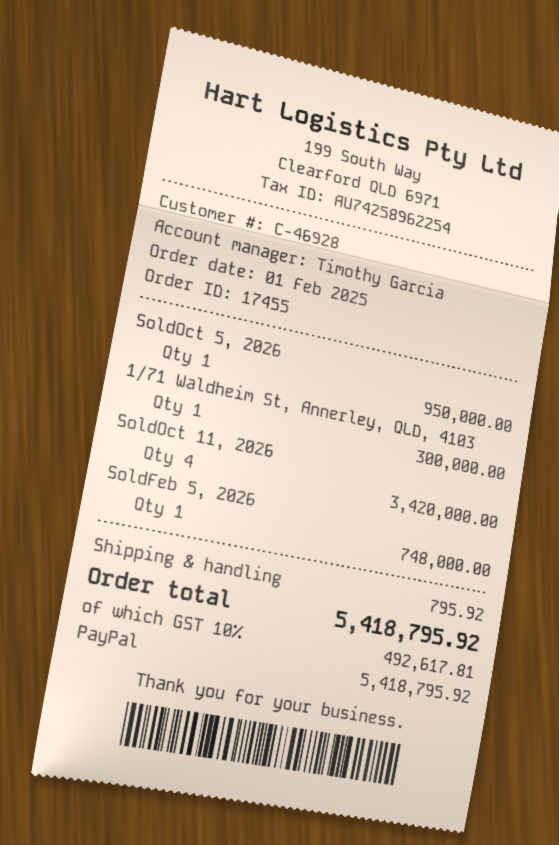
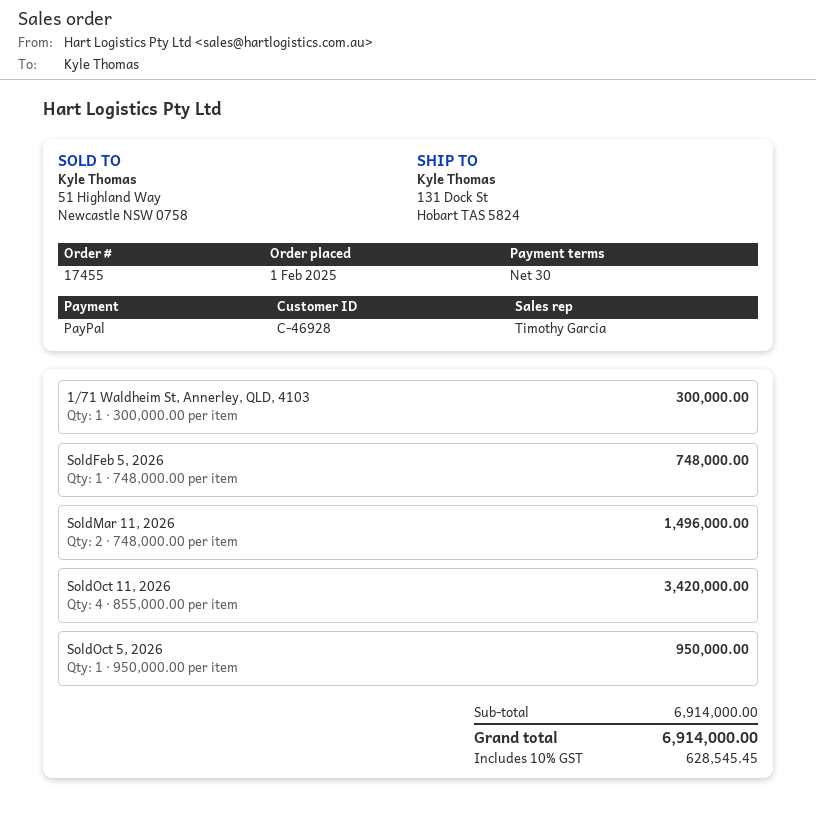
SoldMar 11, 2026: none -> 2 for 1496000.00
shipping: 795.92 -> none
tax: 10% = 492617.81 -> 10% = 628545.45
total: 5418795.92 -> 6914000.00

